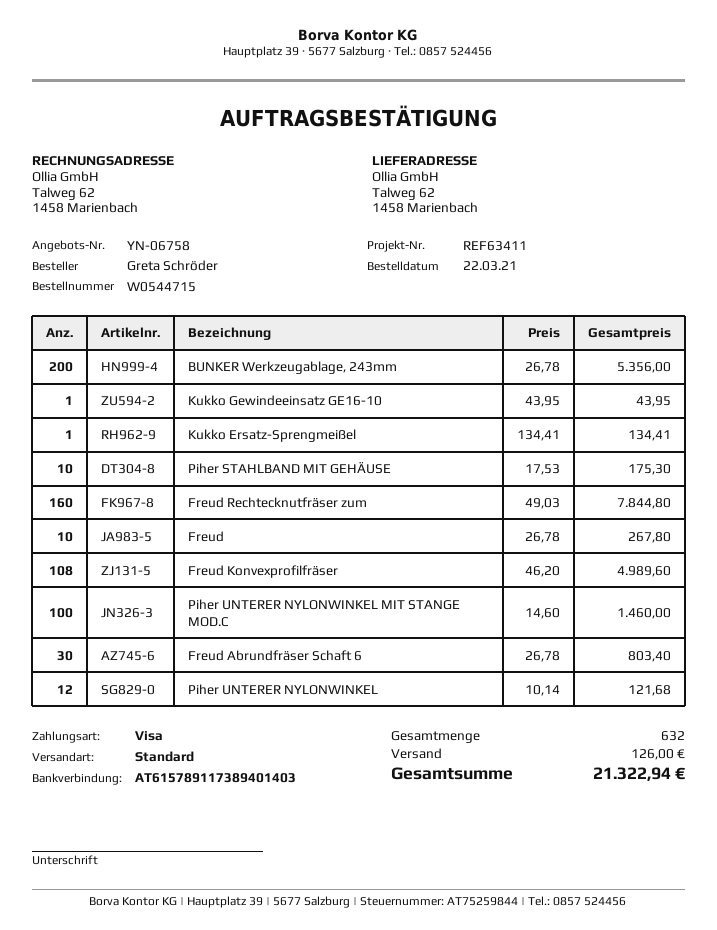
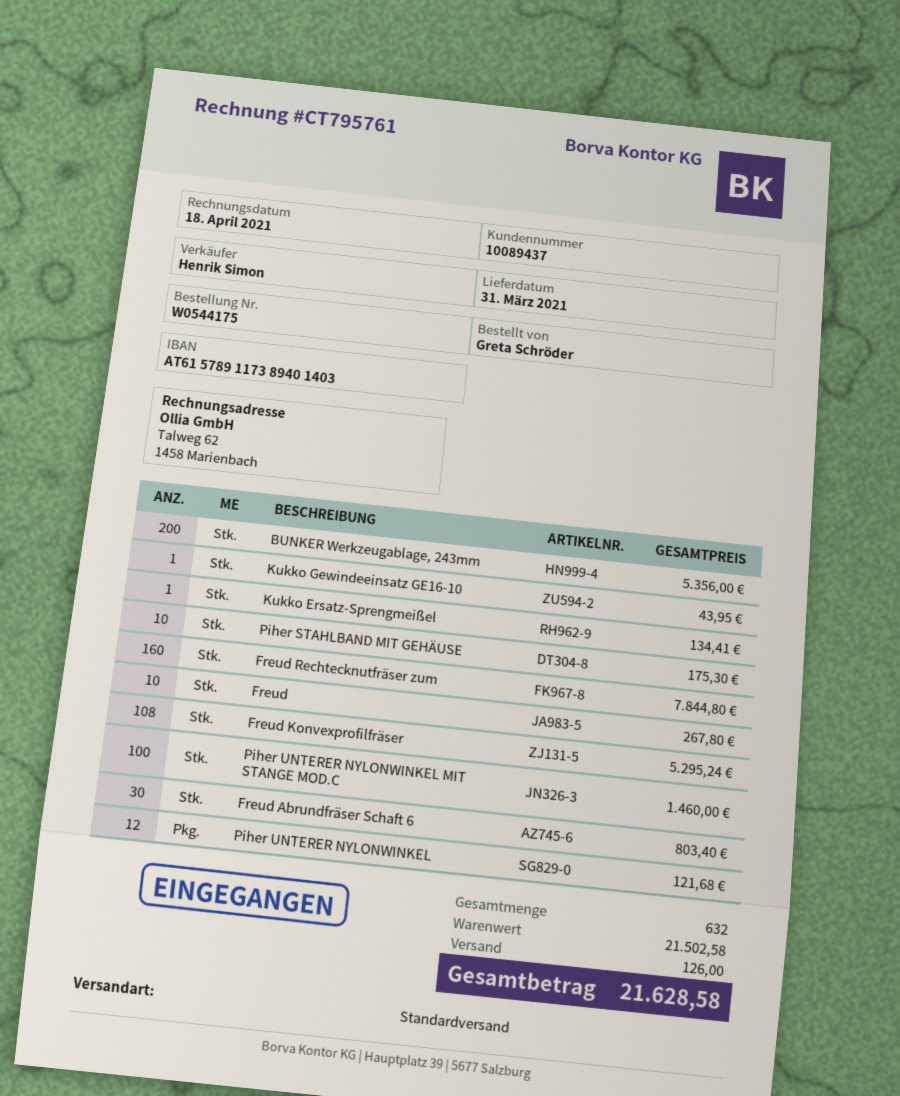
order number: W0544715 -> W0544175
Freud Konvexprofilfräser: 108 for 4989.60 -> 108 for 5295.24
total: 21322.94 -> 21628.58

